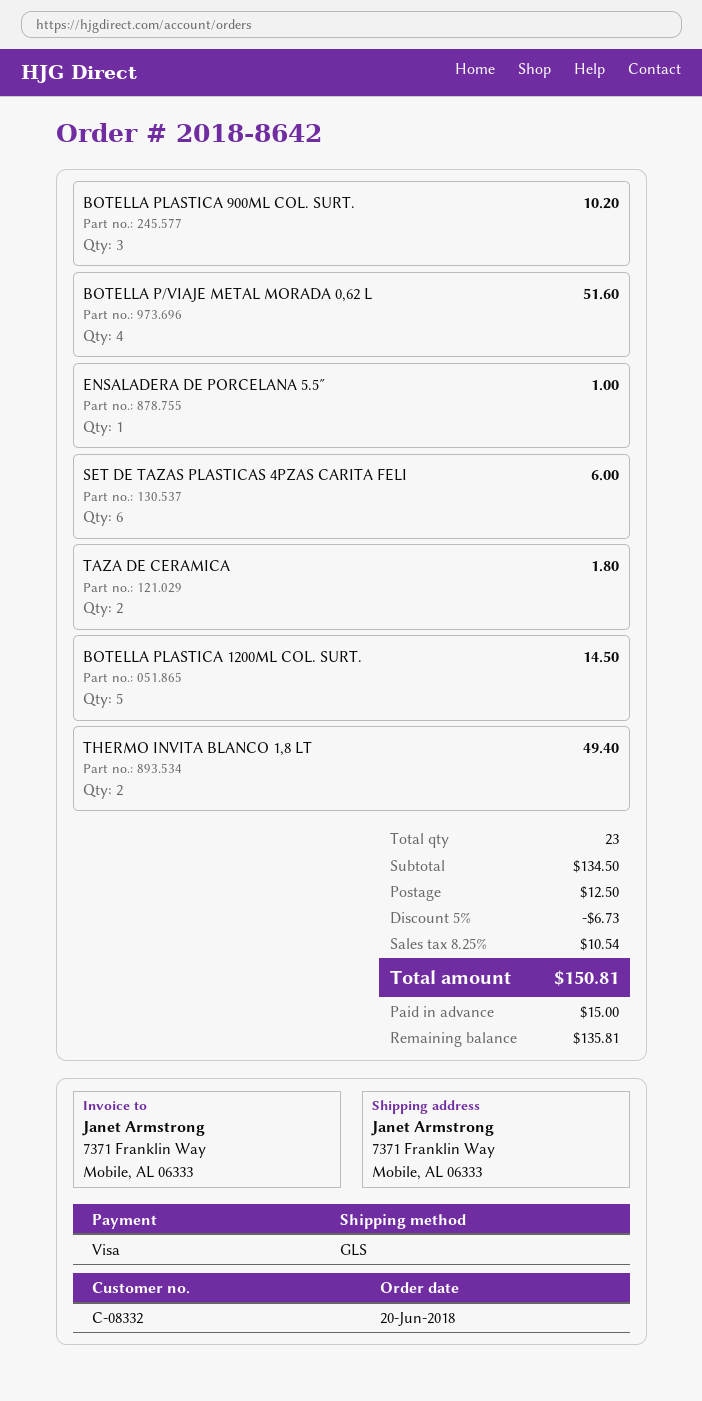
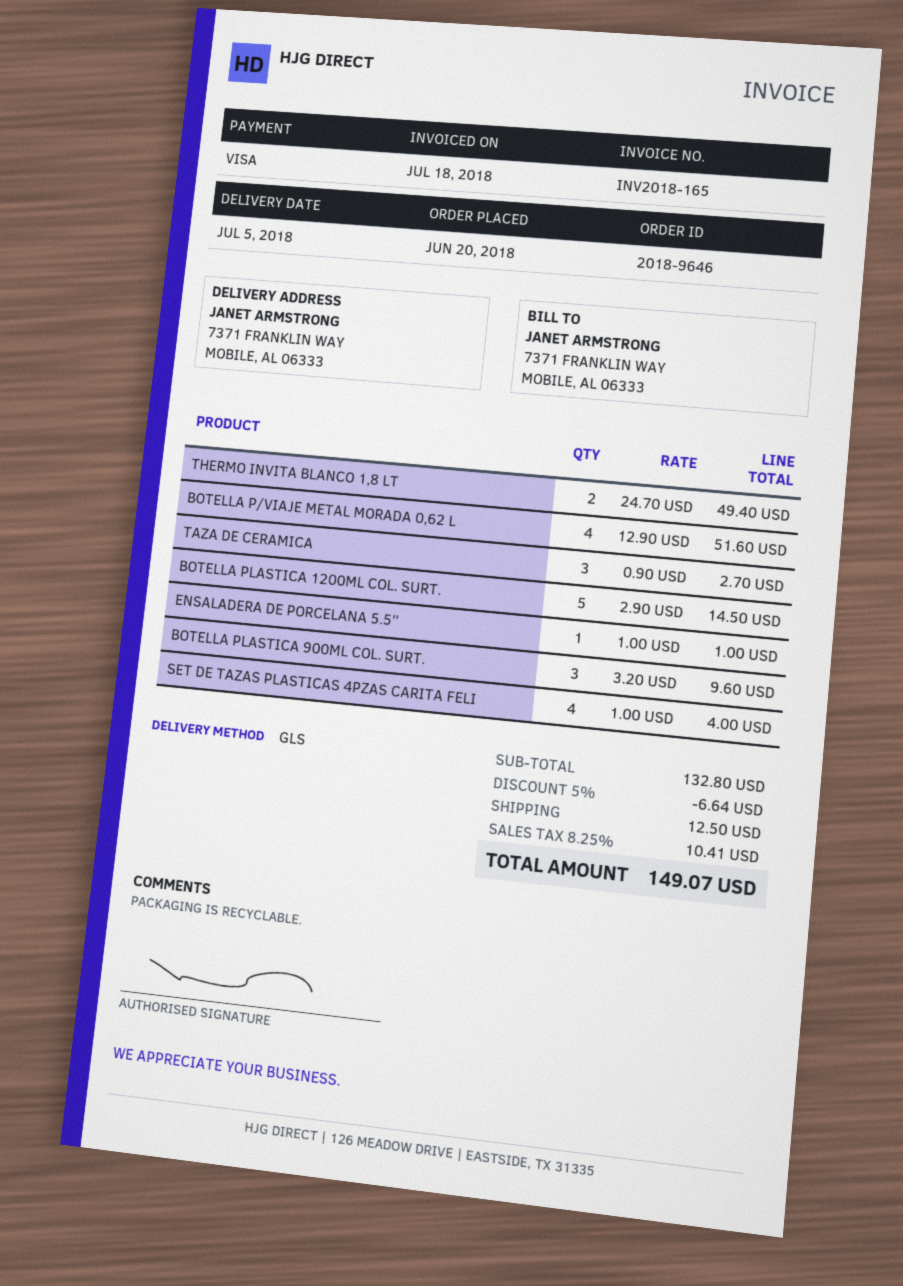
order number: 2018-8642 -> 2018-9646
BOTELLA PLASTICA 900ML COL. SURT.: 3 for 10.20 -> 3 for 9.60
SET DE TAZAS PLASTICAS 4PZAS CARITA FELI: 6 for 6.00 -> 4 for 4.00
TAZA DE CERAMICA: 2 for 1.80 -> 3 for 2.70
subtotal: 134.50 -> 132.80
discount: 5% = 6.73 -> 5% = 6.64
tax: 8.25% = 10.54 -> 8.25% = 10.41
total: 150.81 -> 149.07

